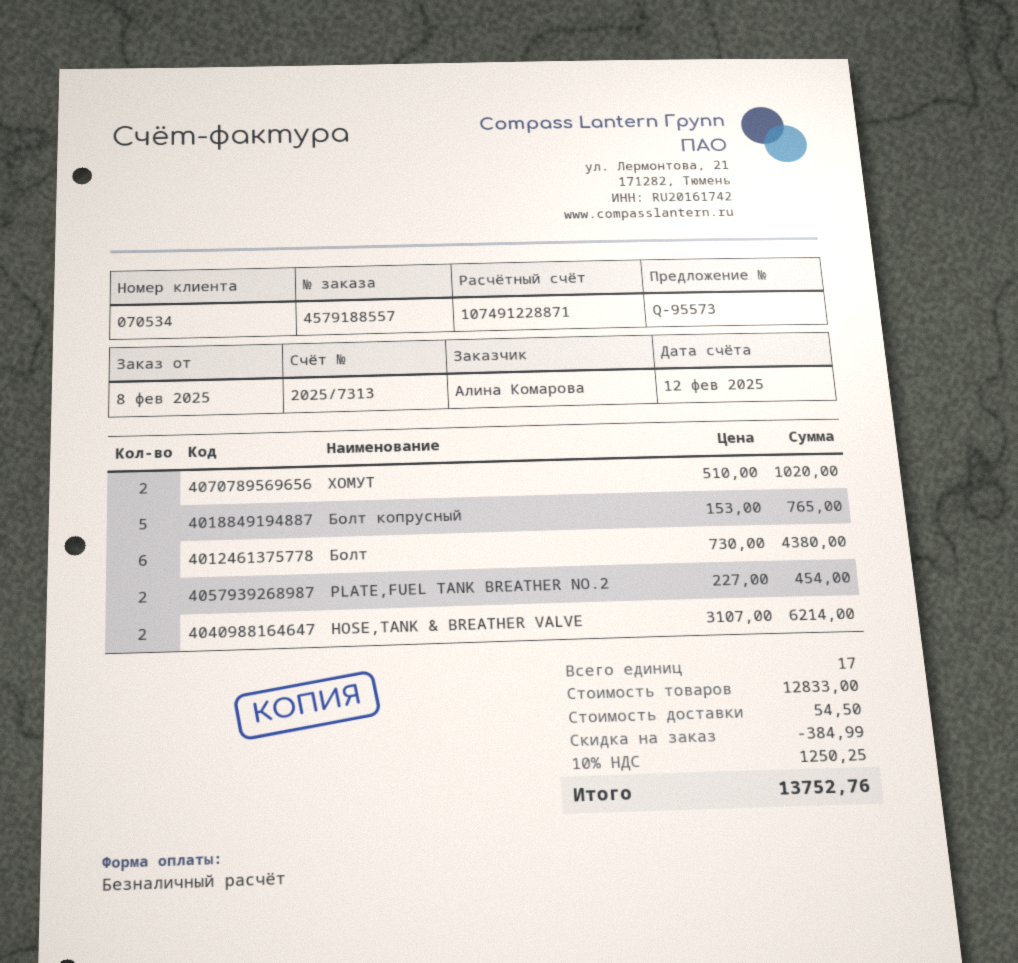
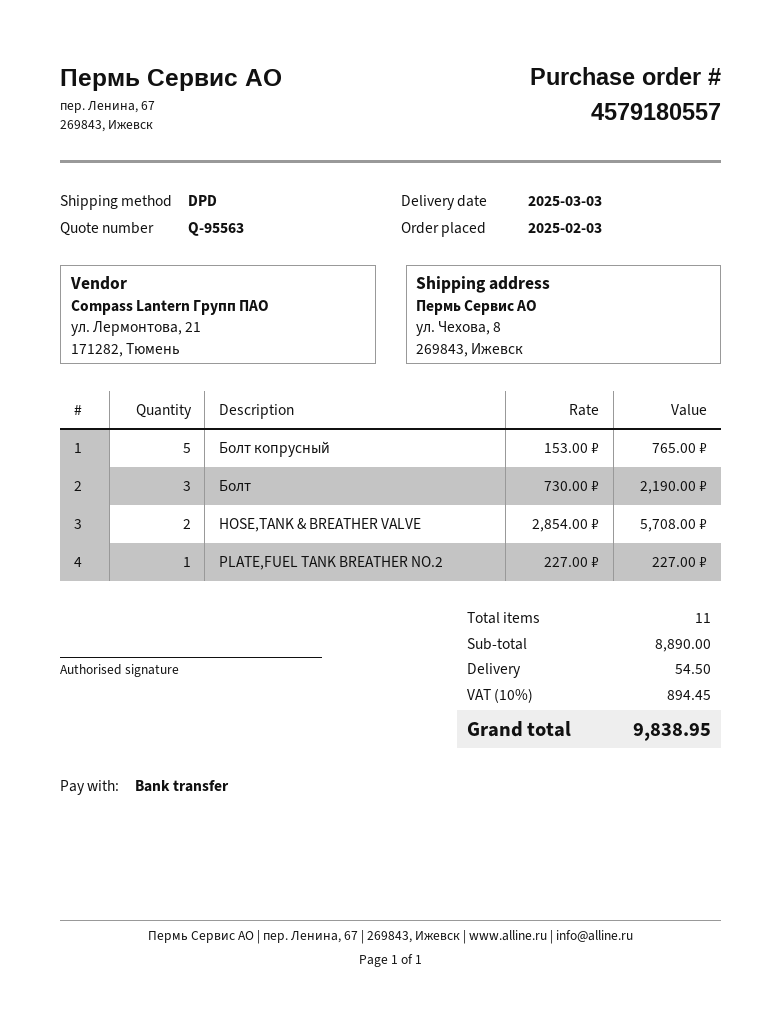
quote number: Q-95573 -> Q-95563
order number: 4579188557 -> 4579180557
order date: 2025-02-08 -> 2025-02-03
ХОМУТ: 2 x 510.00 = 1020.00 -> none
Болт: 6 x 730.00 = 4380.00 -> 3 x 730.00 = 2190.00
PLATE,FUEL TANK BREATHER NO.2: 2 x 227.00 = 454.00 -> 1 x 227.00 = 227.00
HOSE,TANK & BREATHER VALVE: 2 x 3107.00 = 6214.00 -> 2 x 2854.00 = 5708.00
total quantity: 17 -> 11
subtotal: 12833.00 -> 8890.00
discount: 384.99 -> none
tax: 10% = 1250.25 -> 10% = 894.45
total: 13752.76 -> 9838.95

